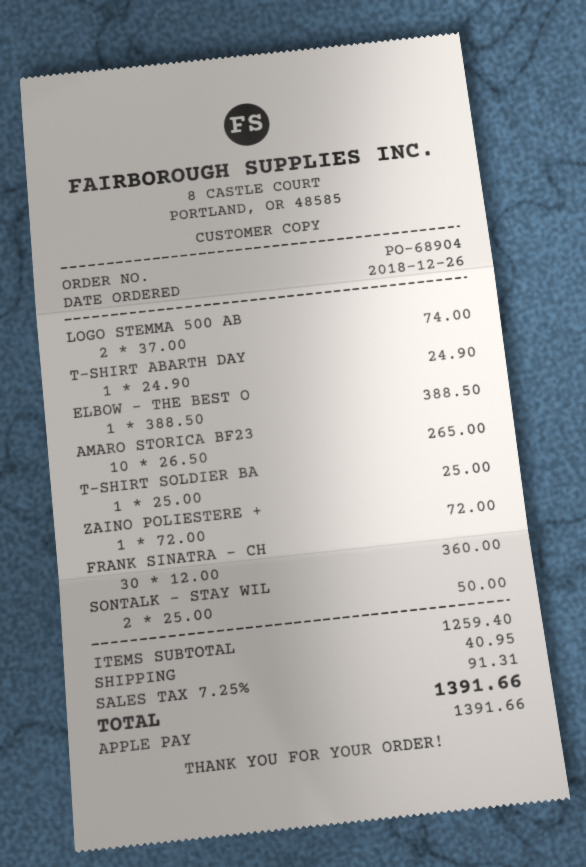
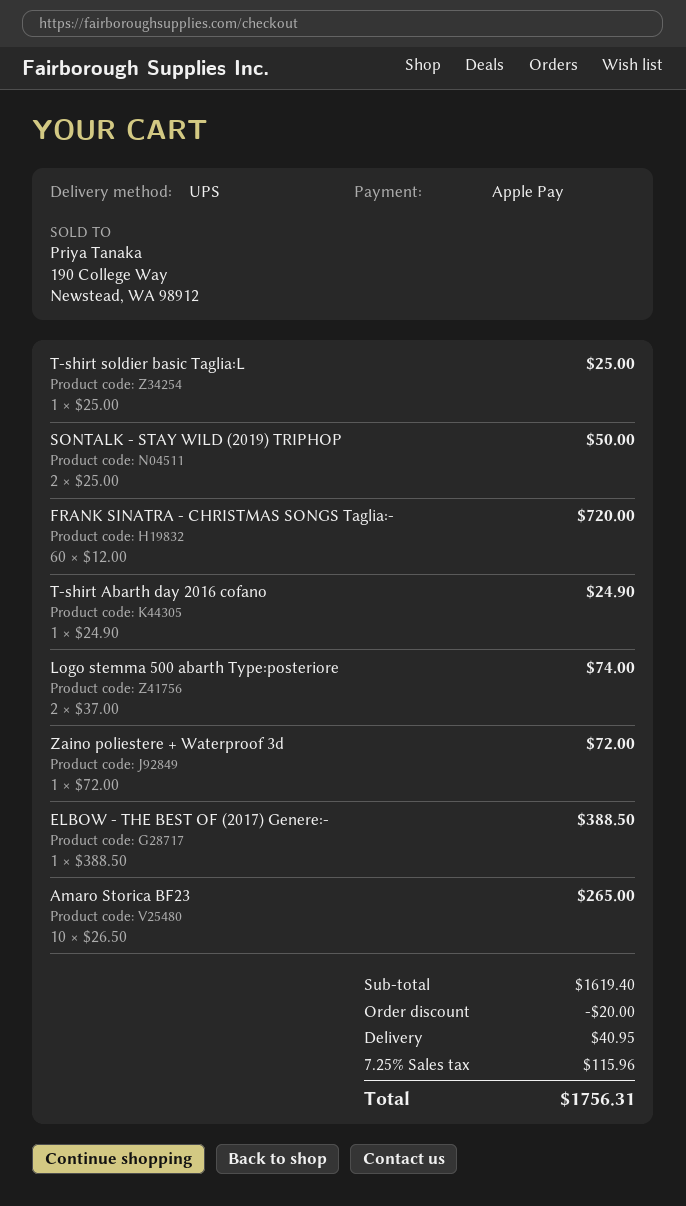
FRANK SINATRA - CH: 30 x 12.00 = 360.00 -> 60 x 12.00 = 720.00
subtotal: 1259.40 -> 1619.40
discount: none -> 20.00
tax: 7.25% = 91.31 -> 7.25% = 115.96
total: 1391.66 -> 1756.31

